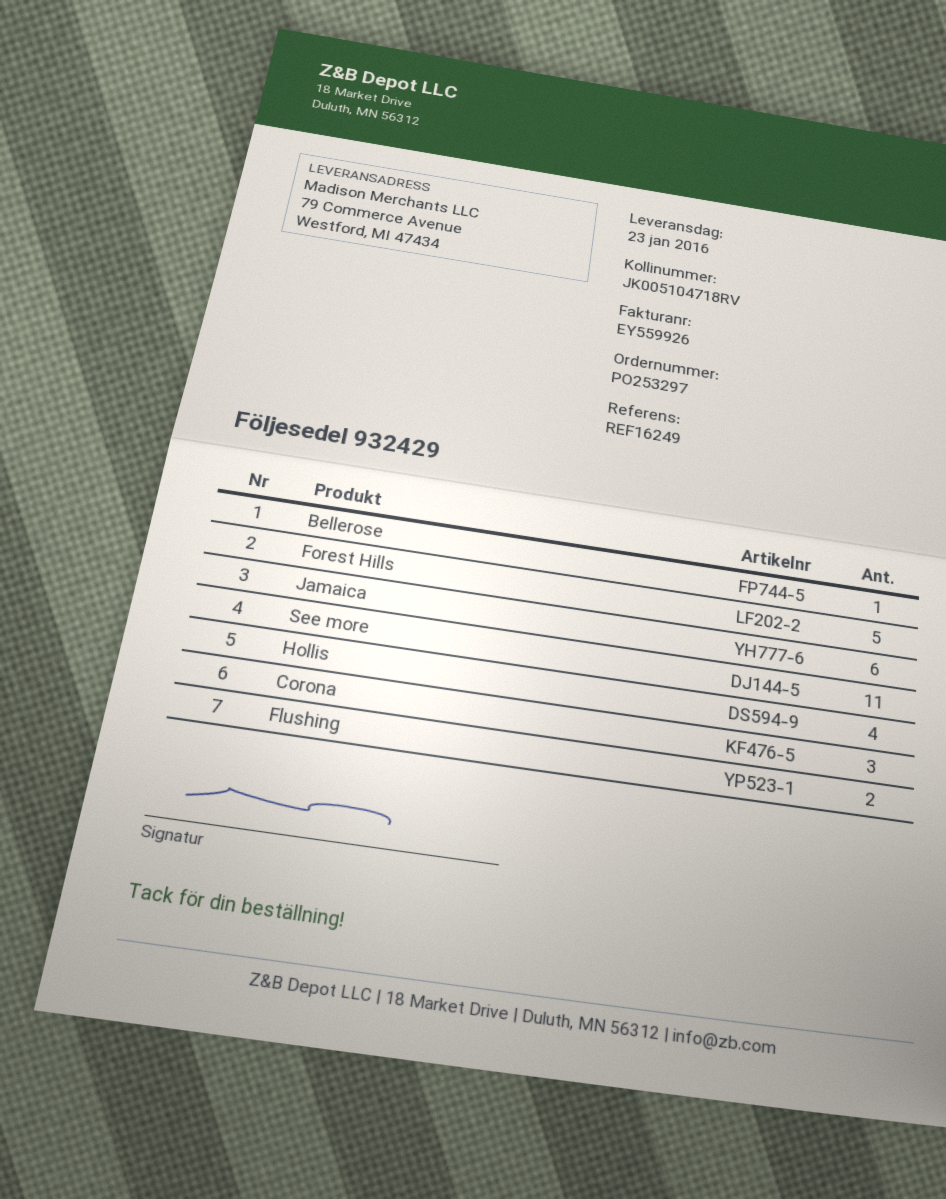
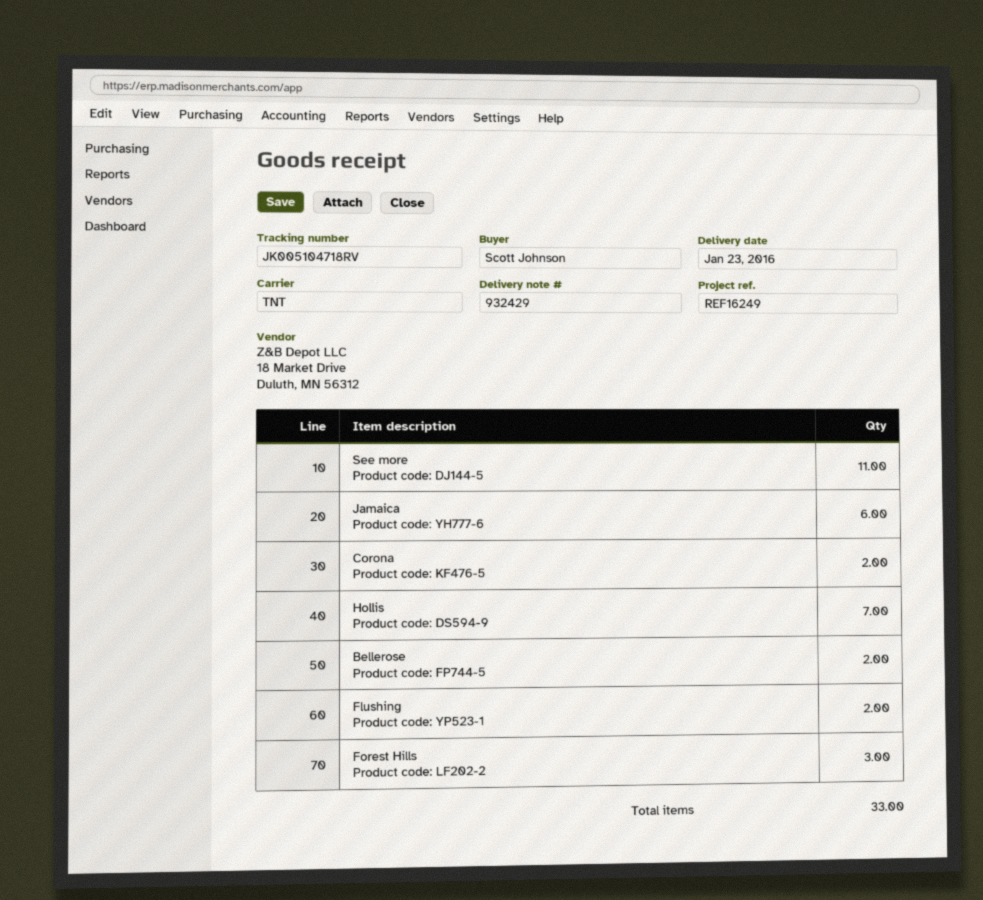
Bellerose: 1 -> 2
Forest Hills: 5 -> 3
Hollis: 4 -> 7
Corona: 3 -> 2

